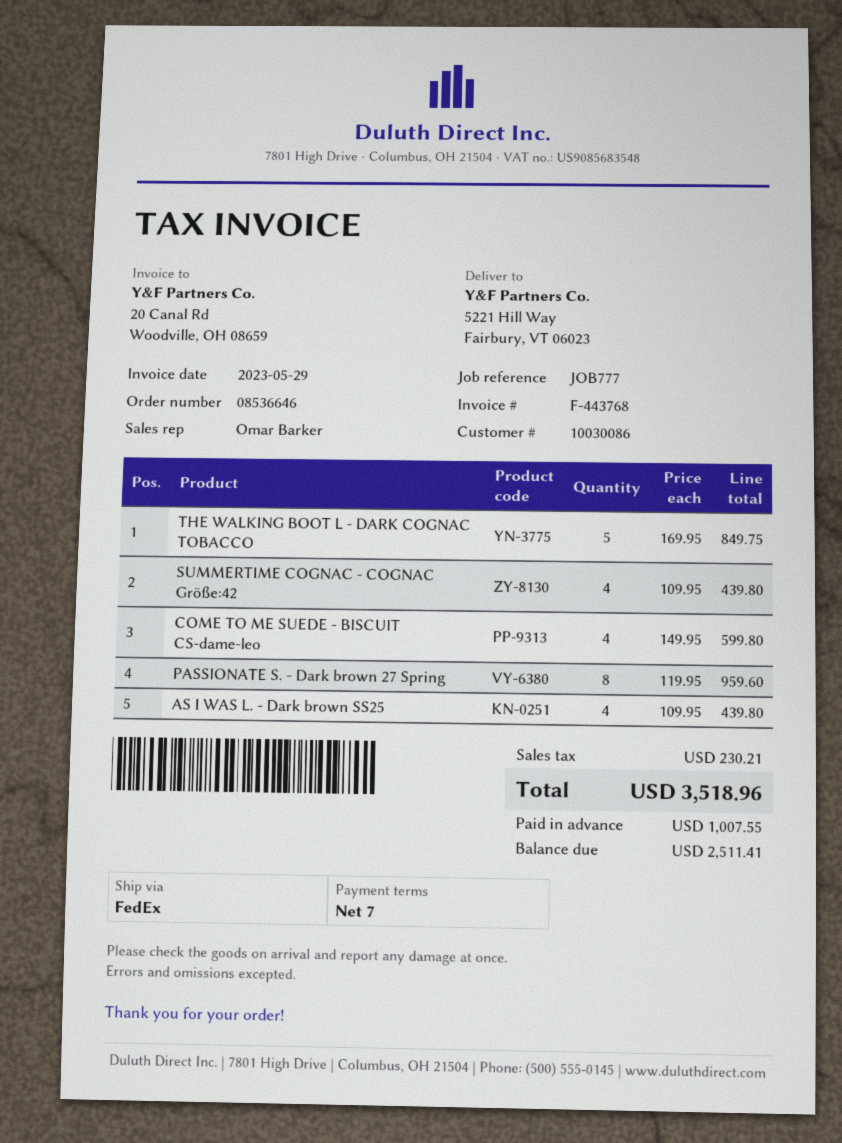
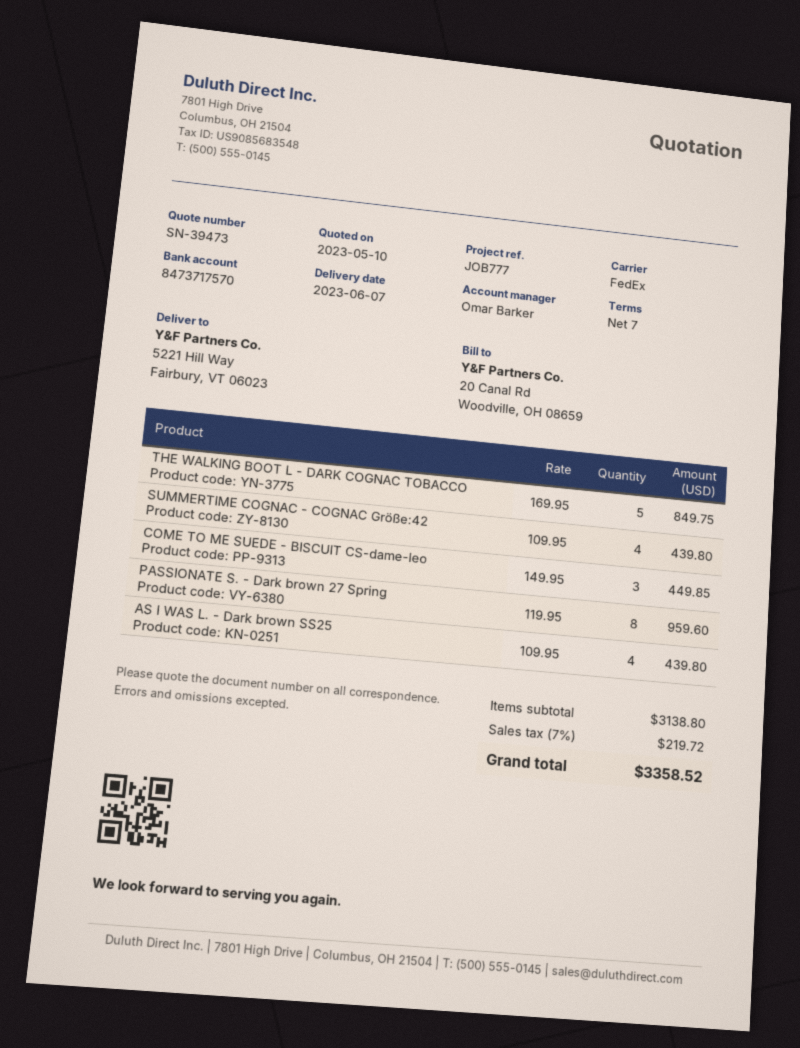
COME TO ME SUEDE - BISCUIT CS-dame-leo: 4 x 149.95 = 599.80 -> 3 x 149.95 = 449.85
tax: 230.21 -> 219.72
total: 3518.96 -> 3358.52

